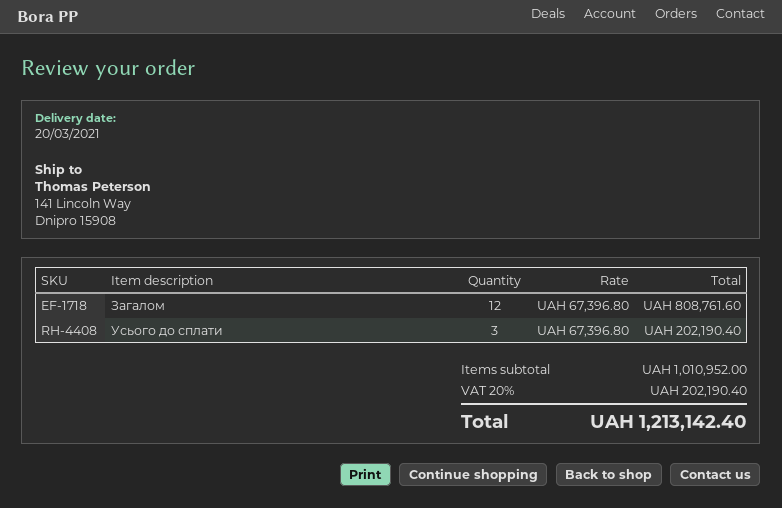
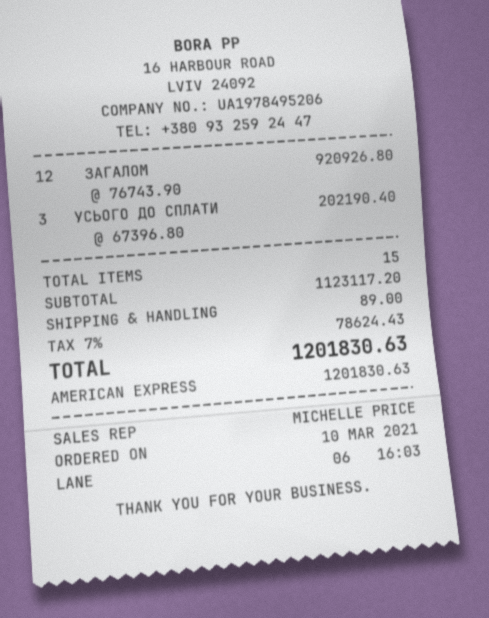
Загалом: 12 x 67396.80 = 808761.60 -> 12 x 76743.90 = 920926.80
subtotal: 1010952.00 -> 1123117.20
shipping: none -> 89.00
tax: 20% = 202190.40 -> 7% = 78624.43
total: 1213142.40 -> 1201830.63

